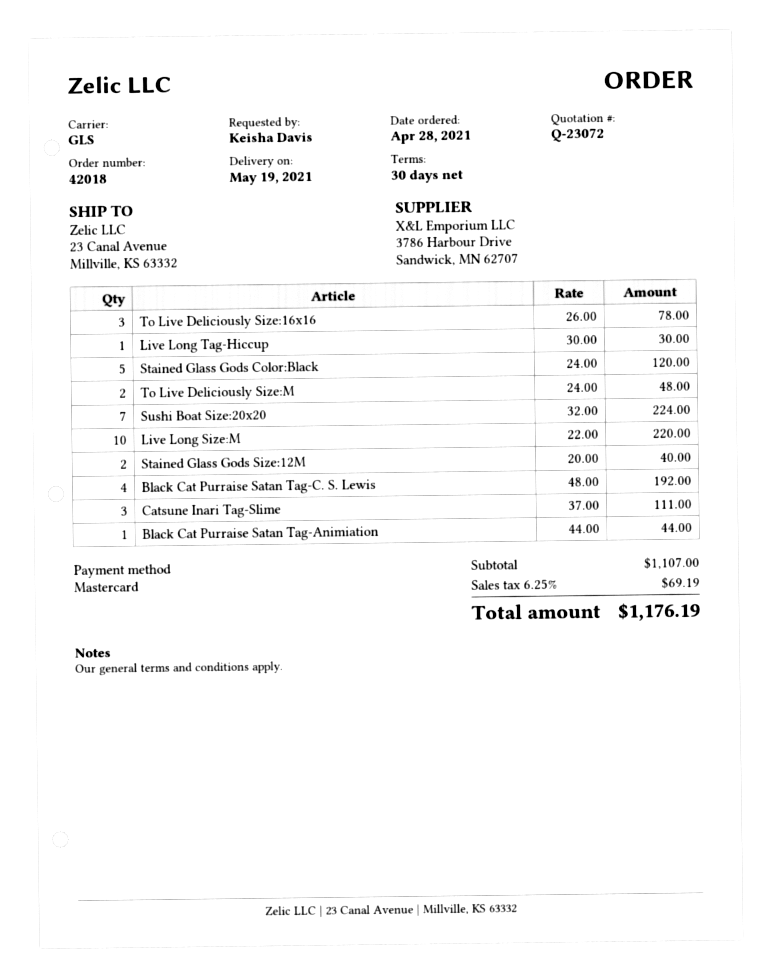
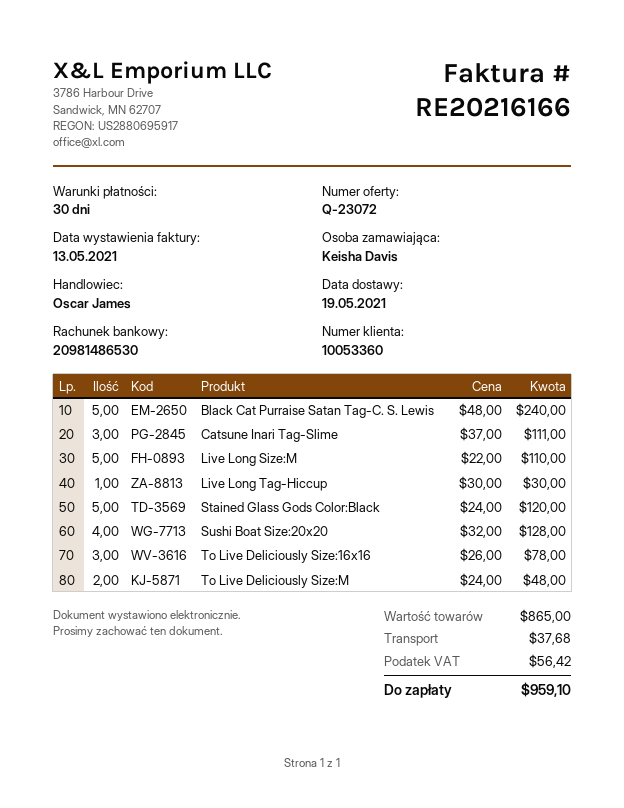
Sushi Boat Size:20x20: 7 x 32.00 = 224.00 -> 4 x 32.00 = 128.00
Live Long Size:M: 10 x 22.00 = 220.00 -> 5 x 22.00 = 110.00
Stained Glass Gods Size:12M: 2 x 20.00 = 40.00 -> none
Black Cat Purraise Satan Tag-C. S. Lewis: 4 x 48.00 = 192.00 -> 5 x 48.00 = 240.00
Black Cat Purraise Satan Tag-Animiation: 1 x 44.00 = 44.00 -> none
subtotal: 1107.00 -> 865.00
shipping: none -> 37.68
tax: 69.19 -> 56.42
total: 1176.19 -> 959.10

